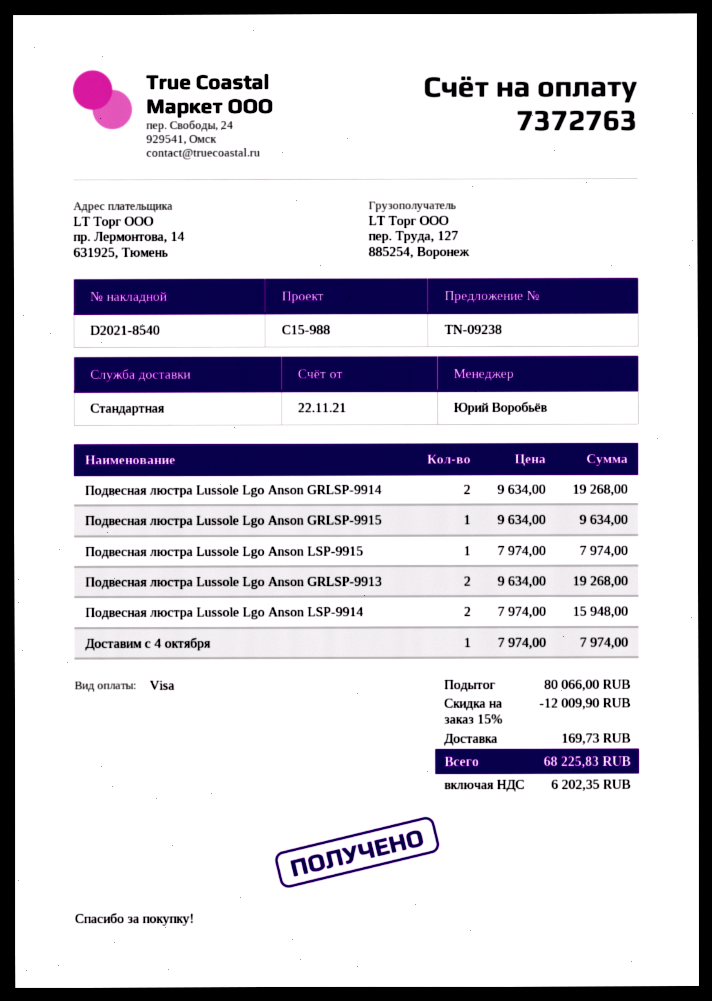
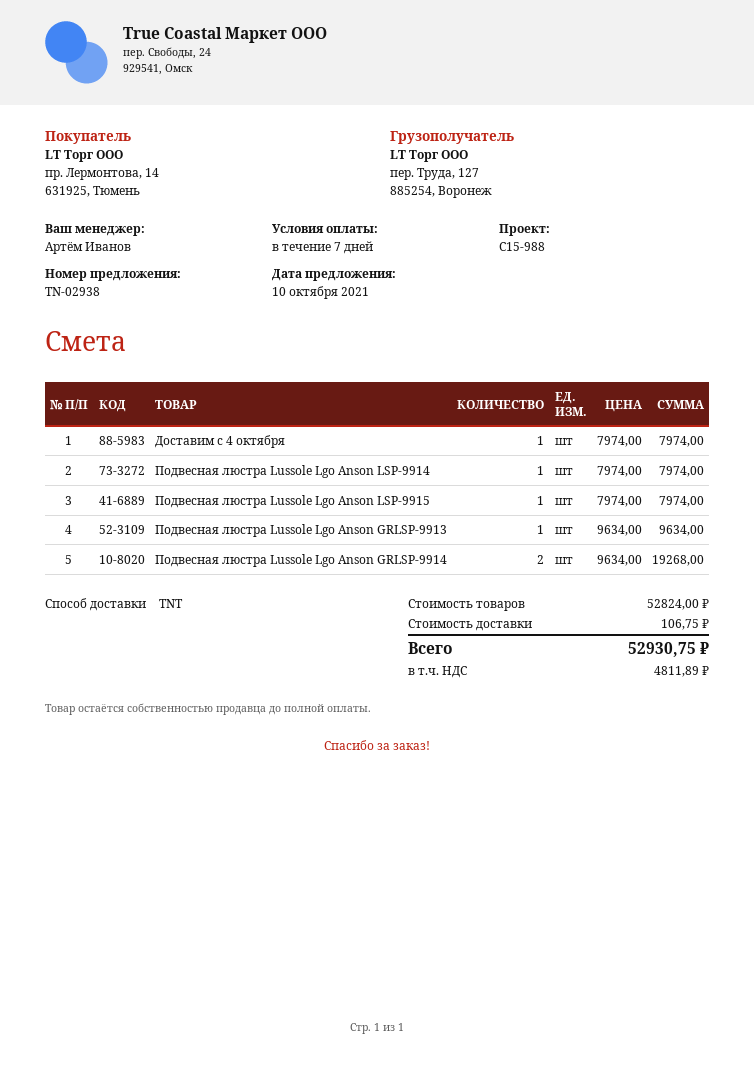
quote number: TN-09238 -> TN-02938
sales rep: Юрий Воробьёв -> Артём Иванов
shipping method: standard -> TNT
Подвесная люстра Lussole Lgo Anson GRLSP-9915: 1 x 9634.00 = 9634.00 -> none
Подвесная люстра Lussole Lgo Anson GRLSP-9913: 2 x 9634.00 = 19268.00 -> 1 x 9634.00 = 9634.00
Подвесная люстра Lussole Lgo Anson LSP-9914: 2 x 7974.00 = 15948.00 -> 1 x 7974.00 = 7974.00
subtotal: 80066.00 -> 52824.00
discount: 15% = 12009.90 -> none
shipping: 169.73 -> 106.75
tax: 6202.35 -> 4811.89
total: 68225.83 -> 52930.75

